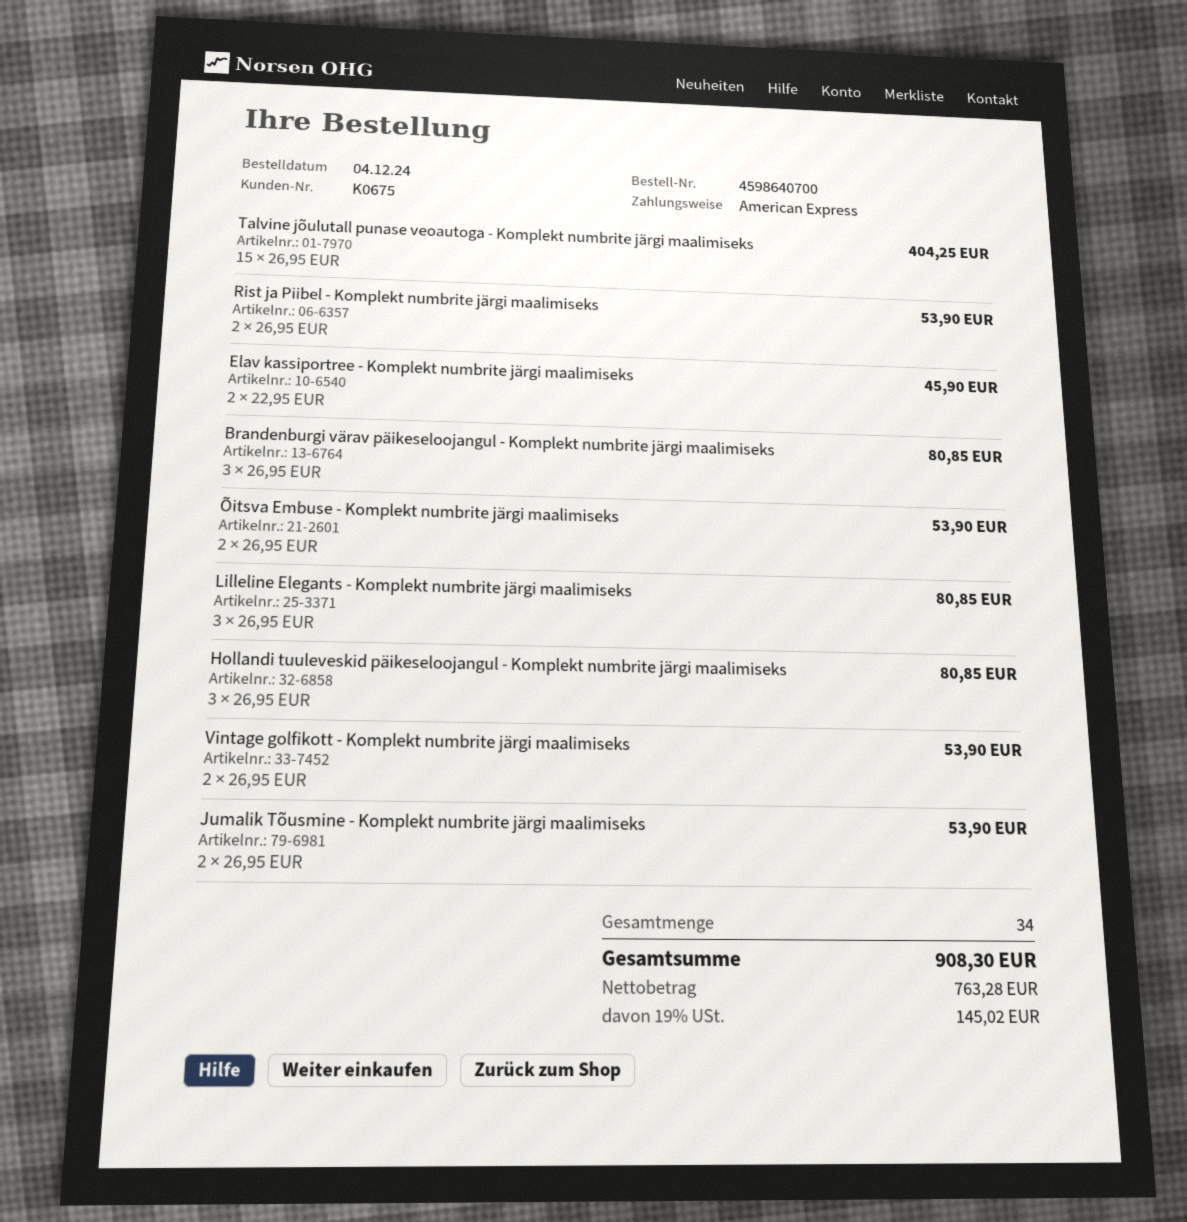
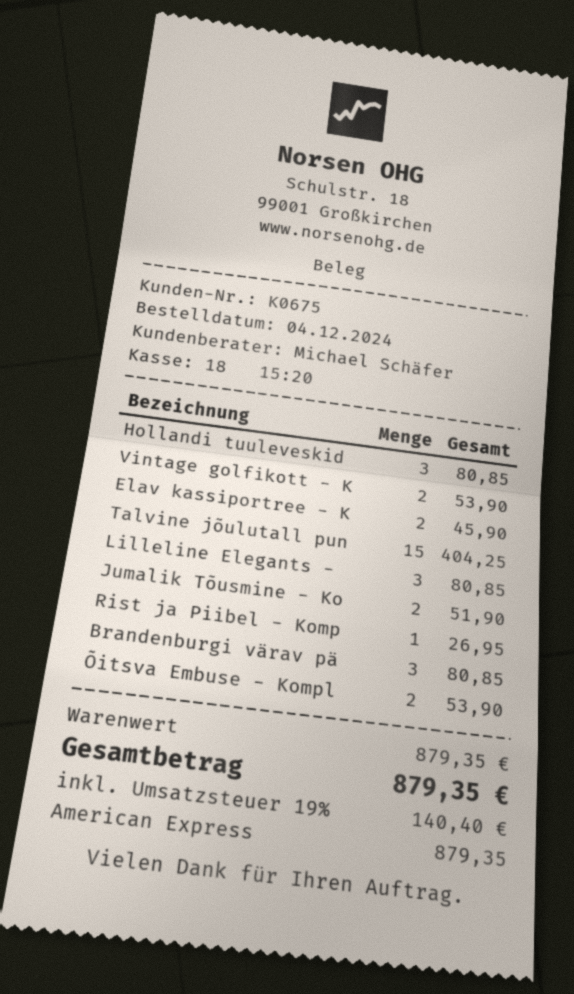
Rist ja Piibel - Komplekt numbrite järgi maalimiseks: 2 for 53.90 -> 1 for 26.95
Jumalik Tõusmine - Komplekt numbrite järgi maalimiseks: 2 for 53.90 -> 2 for 51.90
tax: 19% = 145.02 -> 19% = 140.40
total: 908.30 -> 879.35

